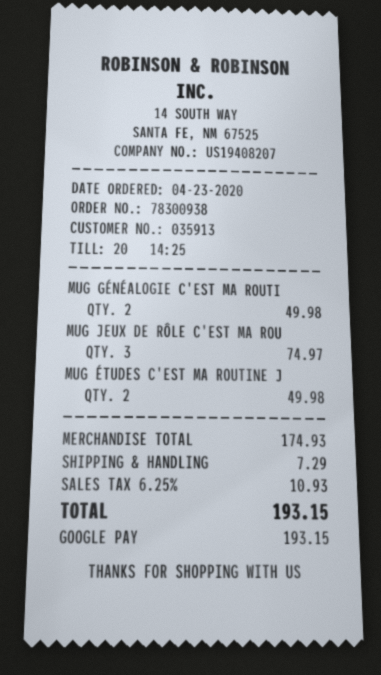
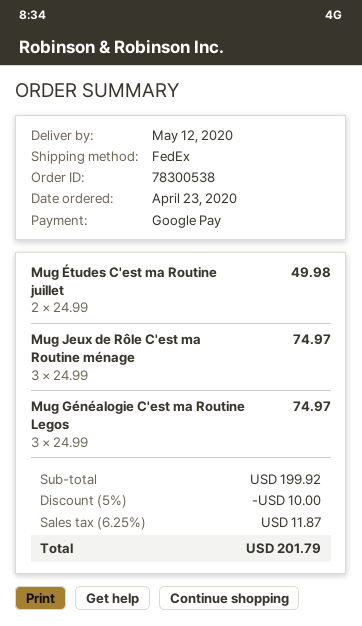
order number: 78300938 -> 78300538
MUG GÉNÉALOGIE C'EST MA ROUTI: 2 for 49.98 -> 3 for 74.97
subtotal: 174.93 -> 199.92
discount: none -> 5% = 10.00
shipping: 7.29 -> none
tax: 6.25% = 10.93 -> 6.25% = 11.87
total: 193.15 -> 201.79

